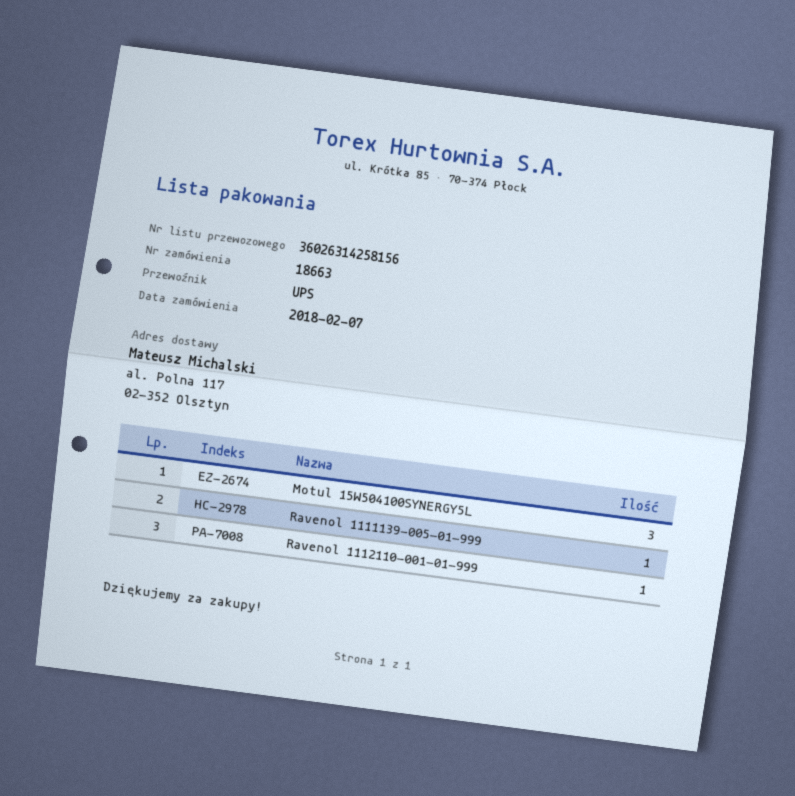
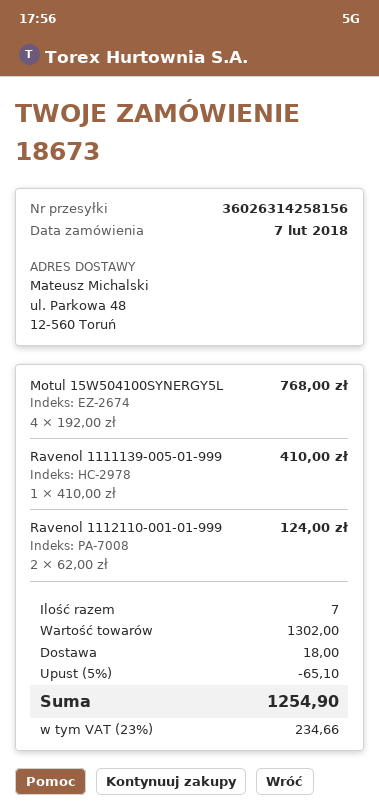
order number: 18663 -> 18673
ship to: al. Polna 117, 02-352 Olsztyn -> ul. Parkowa 48, 12-560 Toruń
Motul 15W504100SYNERGY5L: 3 -> 4
Ravenol 1112110-001-01-999: 1 -> 2

